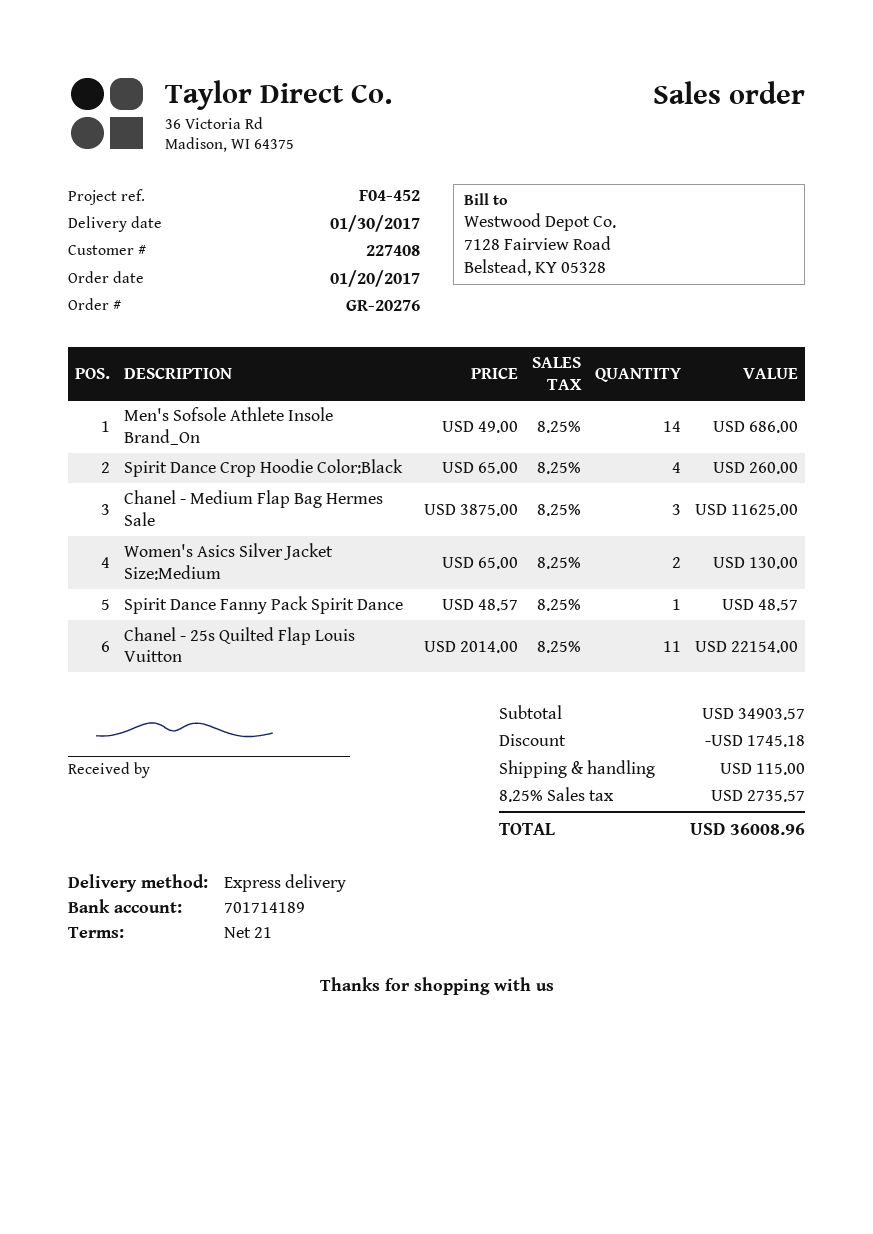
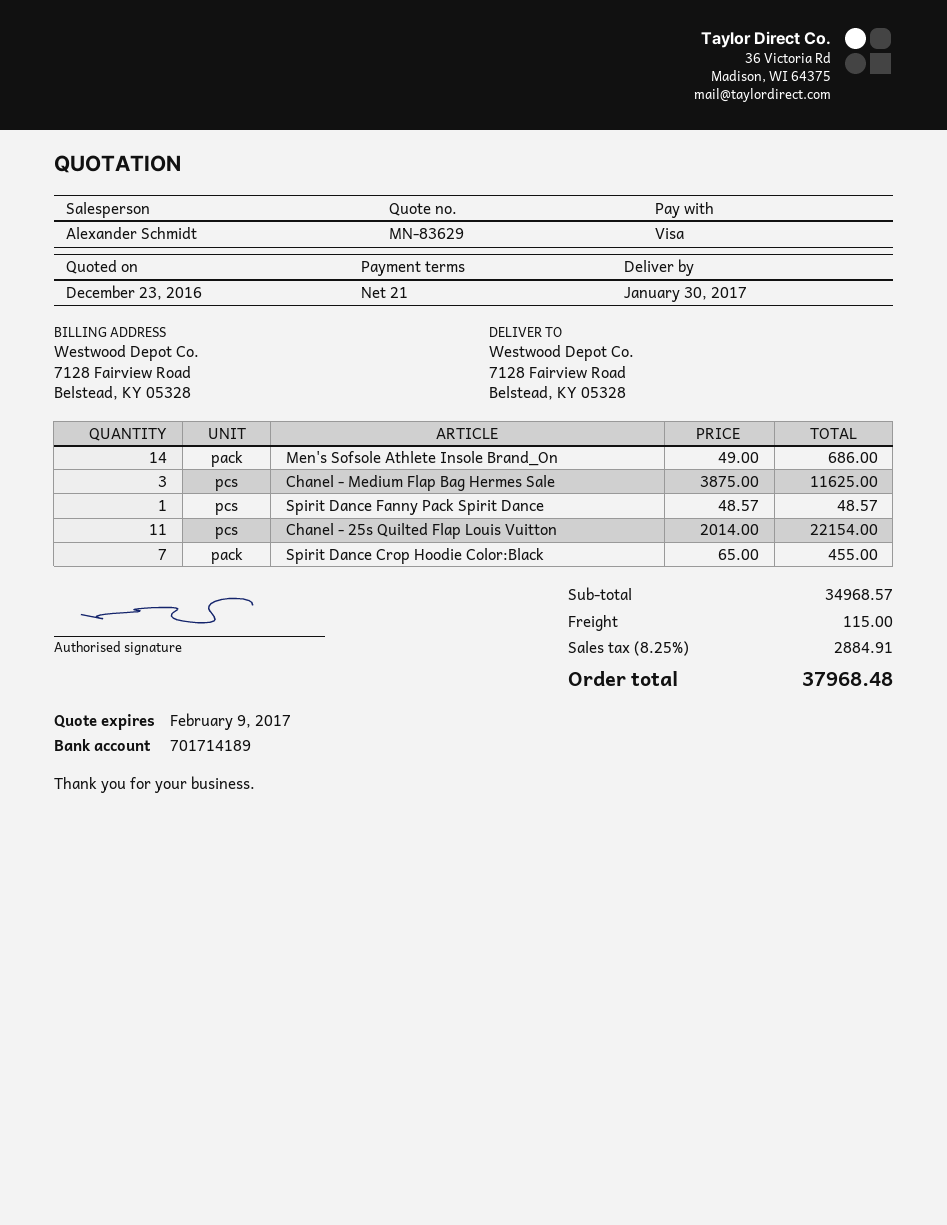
Spirit Dance Crop Hoodie Color:Black: 4 x 65.00 = 260.00 -> 7 x 65.00 = 455.00
Women's Asics Silver Jacket Size:Medium: 2 x 65.00 = 130.00 -> none
subtotal: 34903.57 -> 34968.57
discount: 1745.18 -> none
tax: 8.25% = 2735.57 -> 8.25% = 2884.91
total: 36008.96 -> 37968.48

